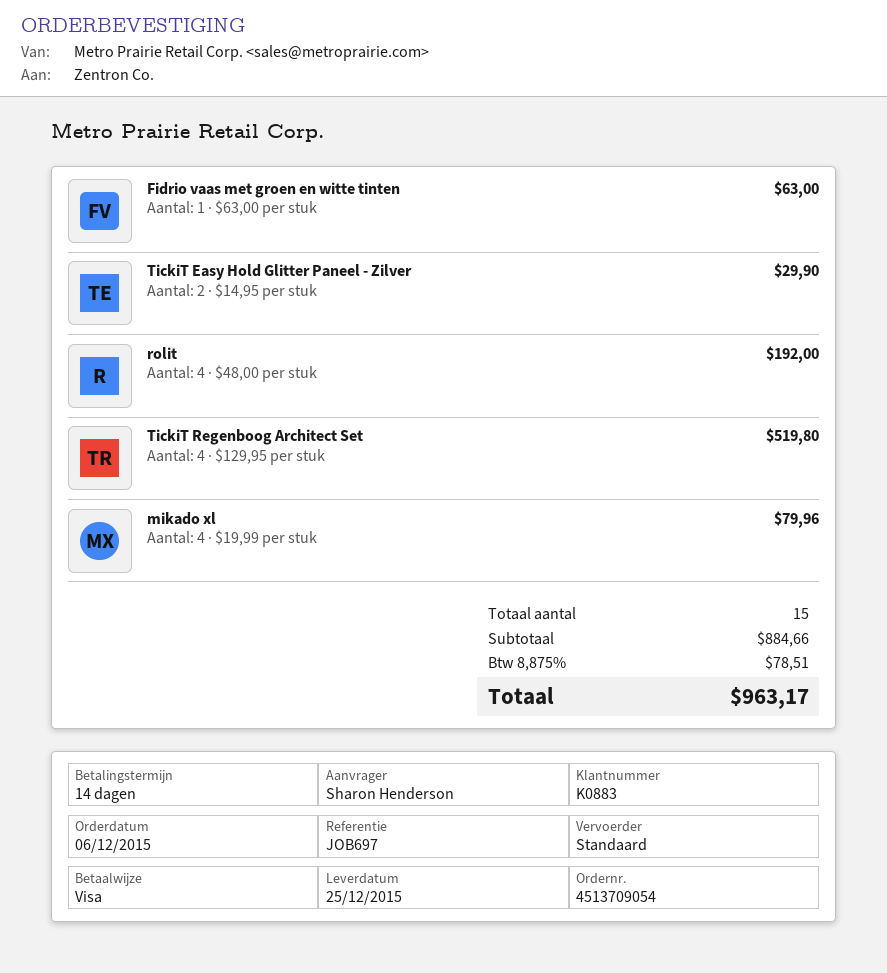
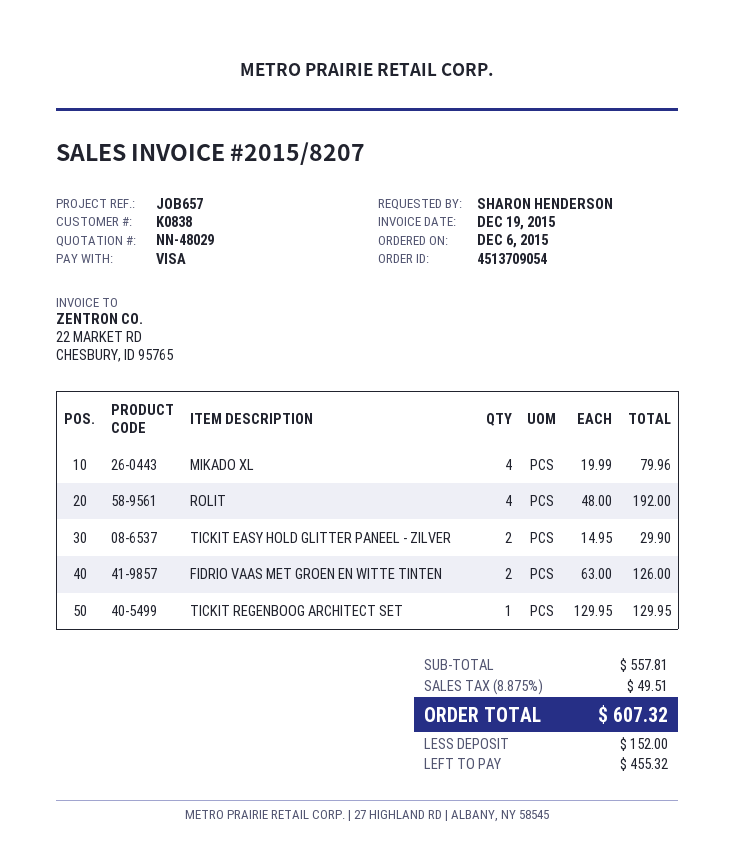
customer number: K0883 -> K0838
reference: JOB697 -> JOB657
Fidrio vaas met groen en witte tinten: 1 x 63.00 = 63.00 -> 2 x 63.00 = 126.00
TickiT Regenboog Architect Set: 4 x 129.95 = 519.80 -> 1 x 129.95 = 129.95
subtotal: 884.66 -> 557.81
tax: 8.875% = 78.51 -> 8.875% = 49.51
total: 963.17 -> 607.32

